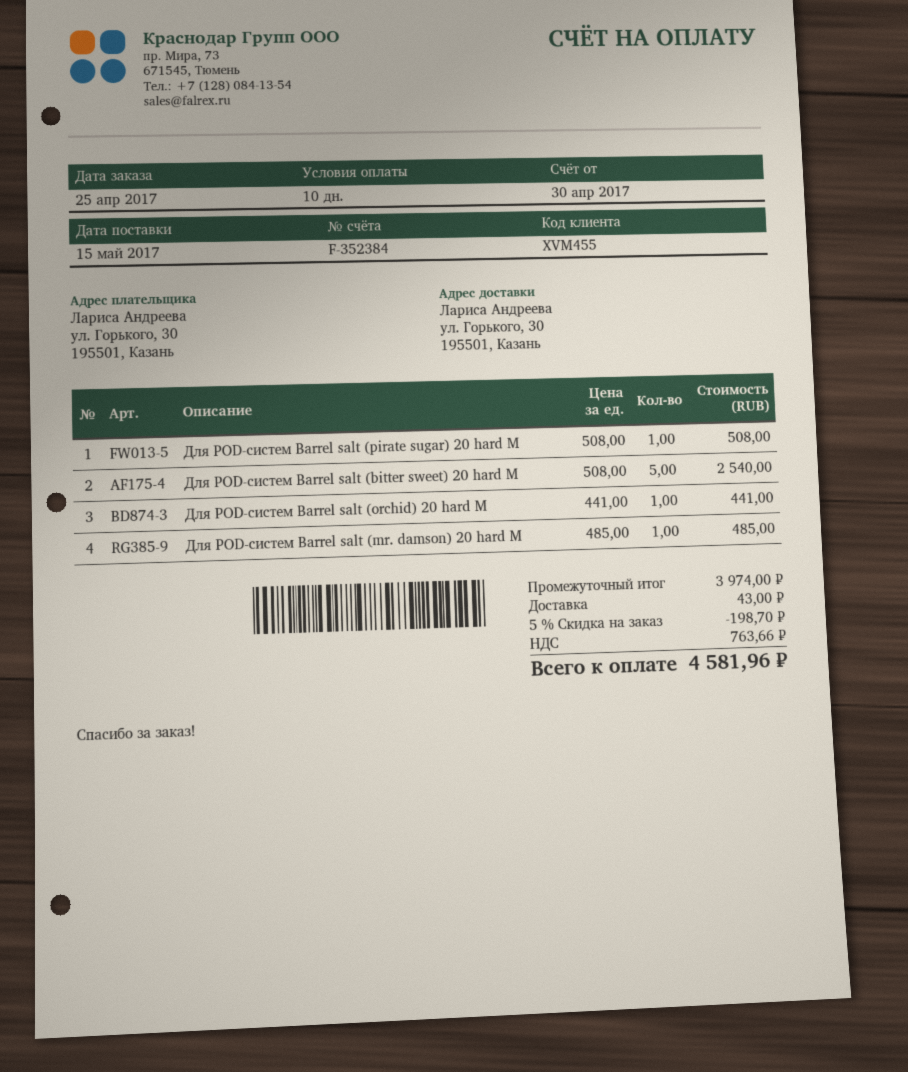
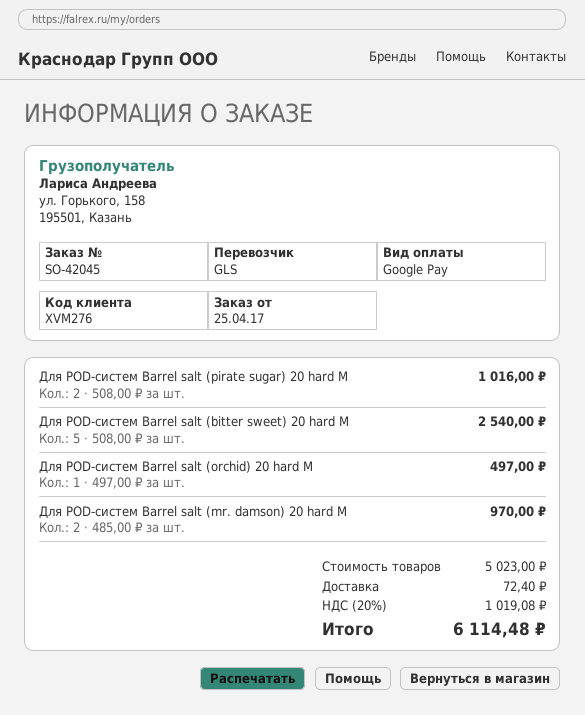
customer number: XVM455 -> XVM276
ship to: ул. Горького, 30, 195501, Казань -> ул. Горького, 158, 195501, Казань
Для POD-систем Barrel salt (pirate sugar) 20 hard M: 1 x 508.00 = 508.00 -> 2 x 508.00 = 1016.00
Для POD-систем Barrel salt (orchid) 20 hard M: 1 x 441.00 = 441.00 -> 1 x 497.00 = 497.00
Для POD-систем Barrel salt (mr. damson) 20 hard M: 1 x 485.00 = 485.00 -> 2 x 485.00 = 970.00
subtotal: 3974.00 -> 5023.00
discount: 5% = 198.70 -> none
shipping: 43.00 -> 72.40
tax: 763.66 -> 1019.08
total: 4581.96 -> 6114.48

